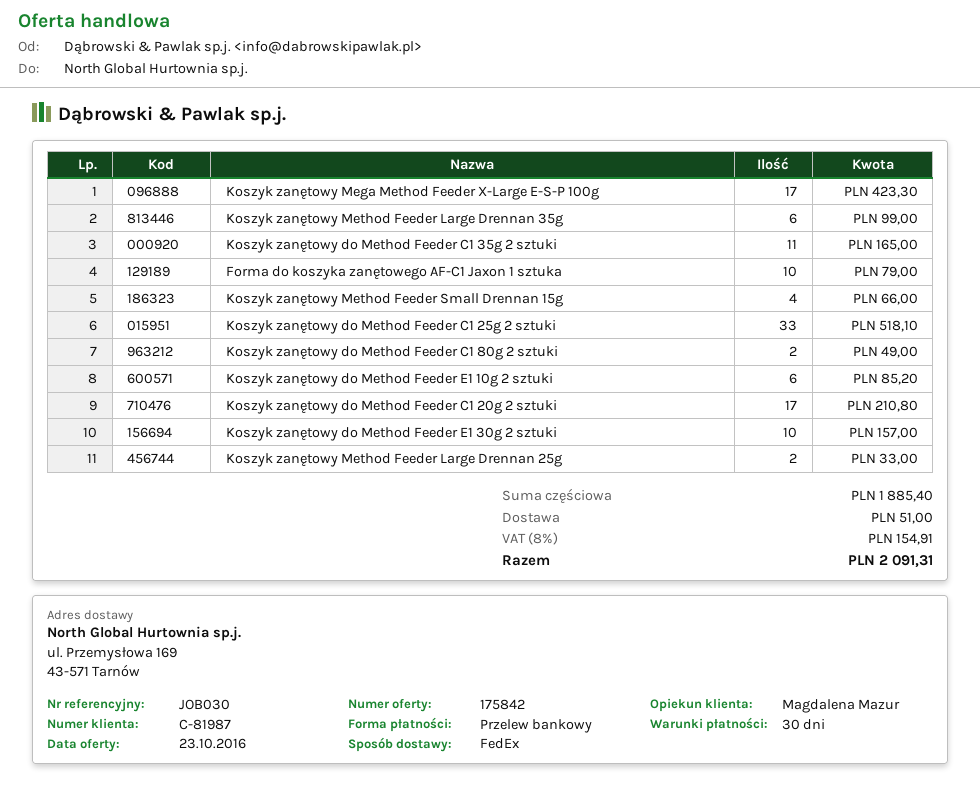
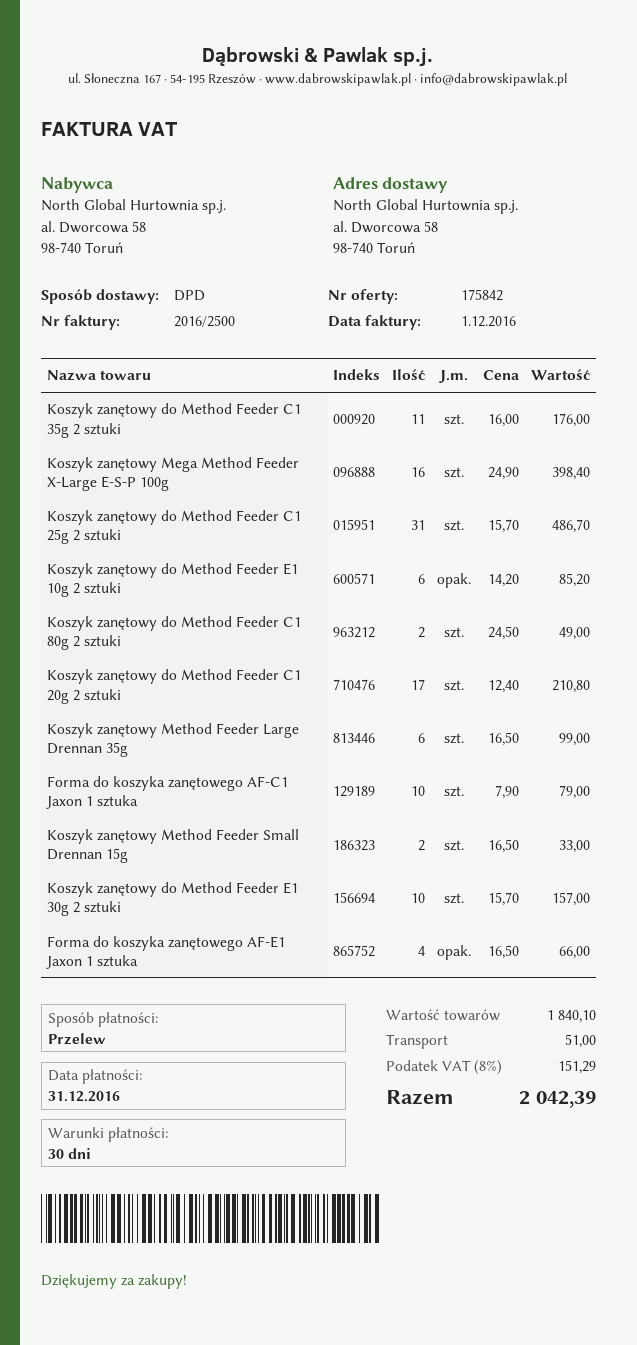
shipping method: FedEx -> DPD
ship to: ul. Przemysłowa 169, 43-571 Tarnów -> al. Dworcowa 58, 98-740 Toruń
Koszyk zanętowy Mega Method Feeder X-Large E-S-P 100g: 17 for 423.30 -> 16 for 398.40
Koszyk zanętowy do Method Feeder C1 35g 2 sztuki: 11 for 165.00 -> 11 for 176.00
Koszyk zanętowy Method Feeder Small Drennan 15g: 4 for 66.00 -> 2 for 33.00
Koszyk zanętowy do Method Feeder C1 25g 2 sztuki: 33 for 518.10 -> 31 for 486.70
Koszyk zanętowy Method Feeder Large Drennan 25g: 2 for 33.00 -> none
Forma do koszyka zanętowego AF-E1 Jaxon 1 sztuka: none -> 4 for 66.00
subtotal: 1885.40 -> 1840.10
tax: 8% = 154.91 -> 8% = 151.29
total: 2091.31 -> 2042.39

